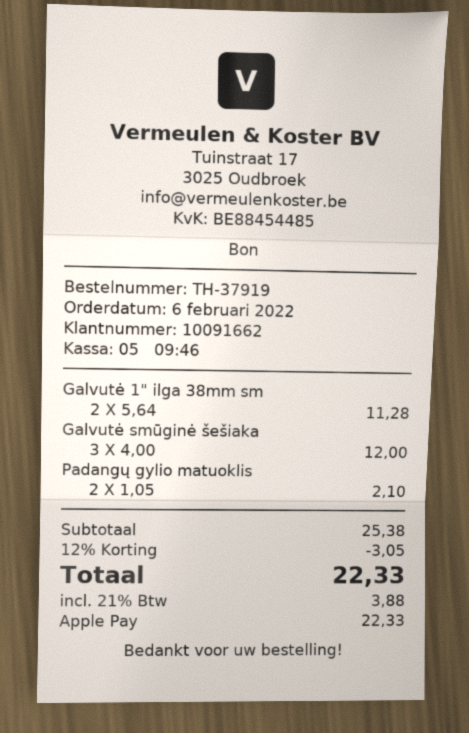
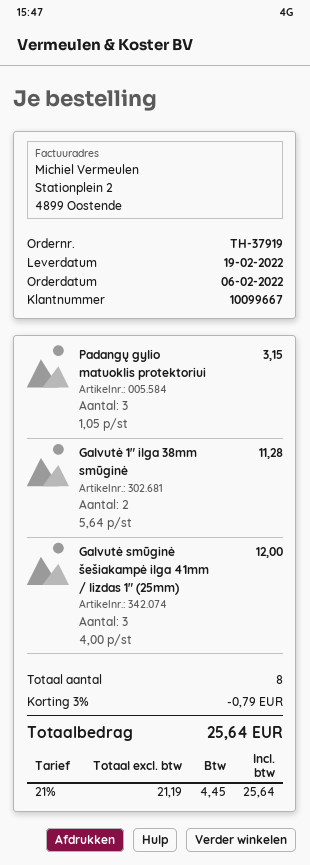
customer number: 10091662 -> 10099667
Padangų gylio matuoklis: 2 x 1.05 = 2.10 -> 3 x 1.05 = 3.15
discount: 12% = 3.05 -> 3% = 0.79
tax: 21% = 3.88 -> 21% = 4.45
total: 22.33 -> 25.64

